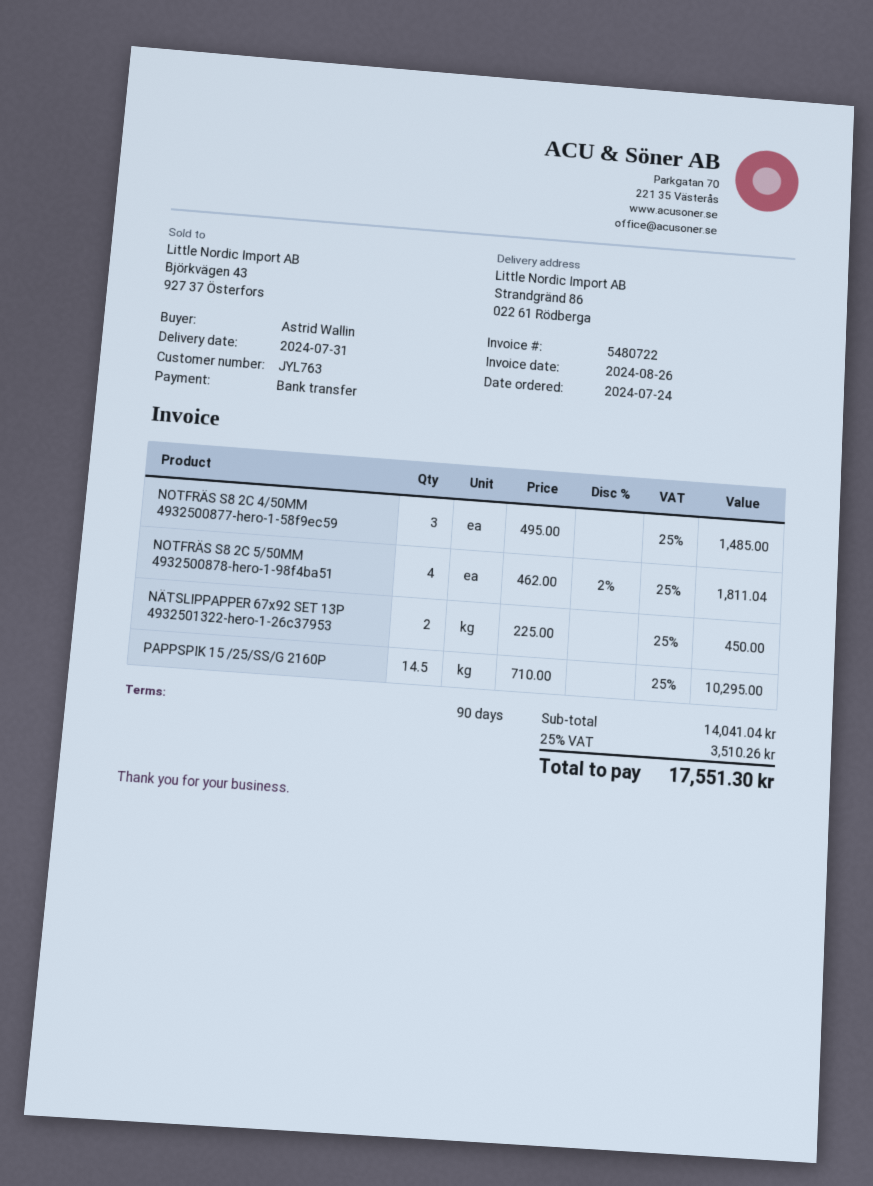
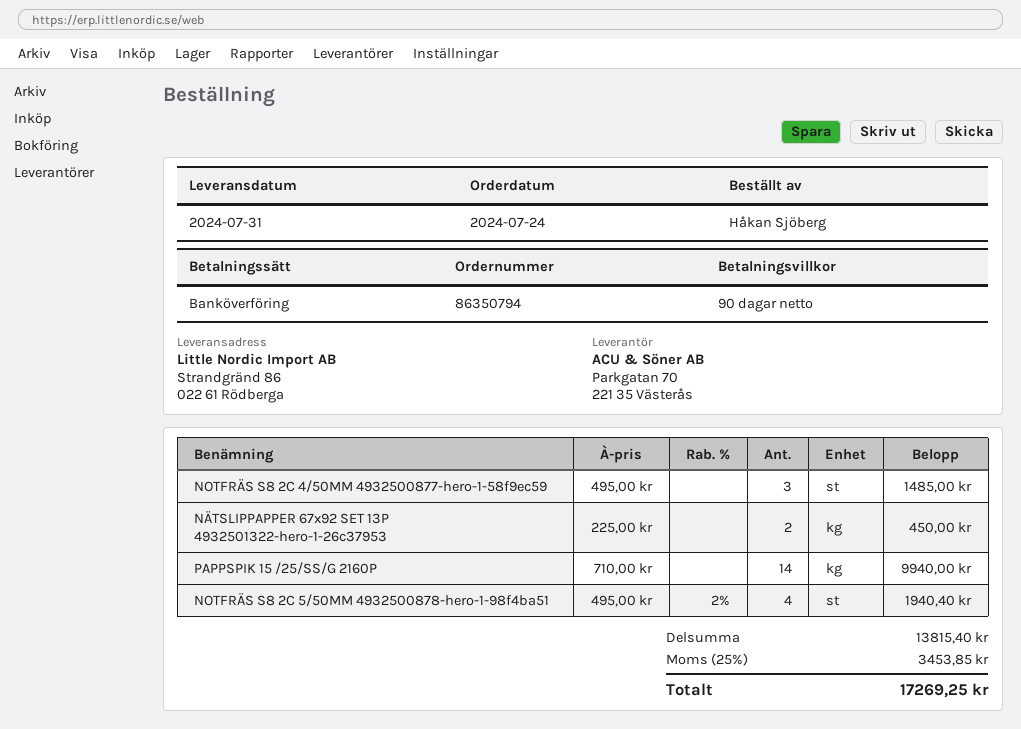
ordered by: Astrid Wallin -> Håkan Sjöberg
NOTFRÄS S8 2C 5/50MM 4932500878-hero-1-98f4ba51: 4 x 462.00 - 2% = 1811.04 -> 4 x 495.00 - 2% = 1940.40
PAPPSPIK 15 /25/SS/G 2160P: 14.5 x 710.00 = 10295.00 -> 14 x 710.00 = 9940.00
subtotal: 14041.04 -> 13815.40
tax: 25% = 3510.26 -> 25% = 3453.85
total: 17551.30 -> 17269.25

